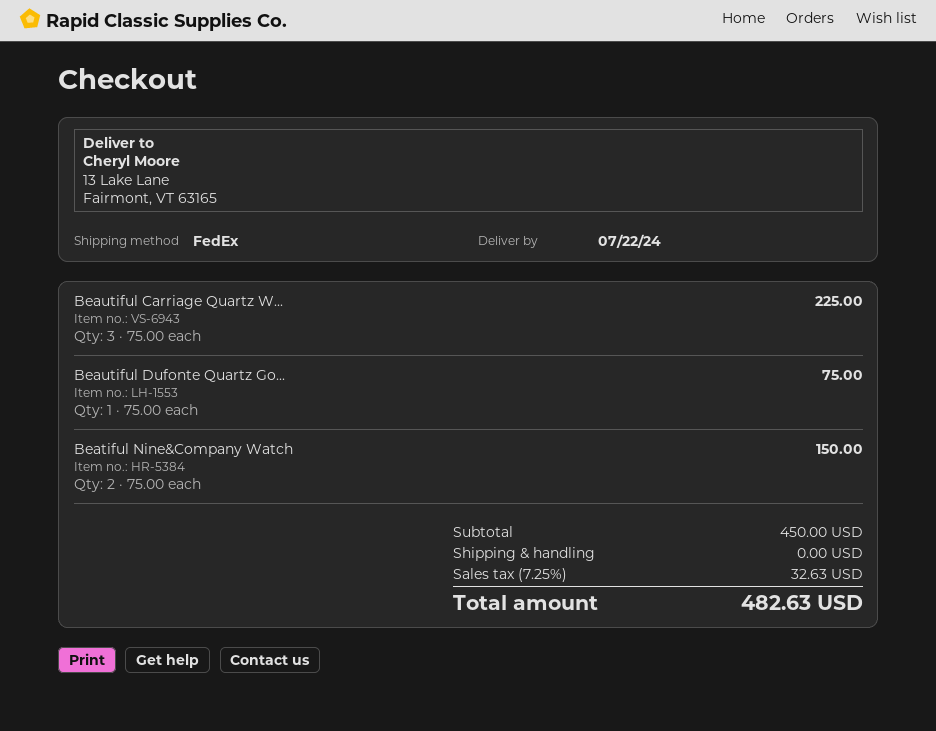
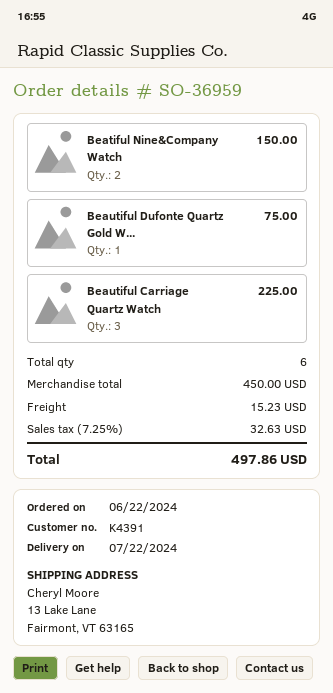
shipping: 0.00 -> 15.23
total: 482.63 -> 497.86

